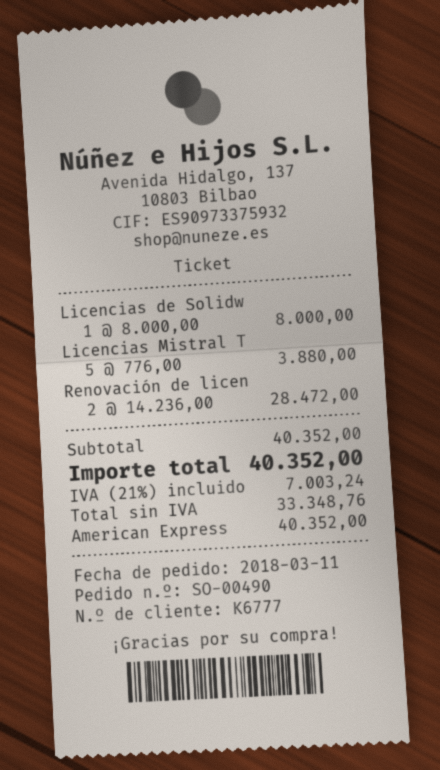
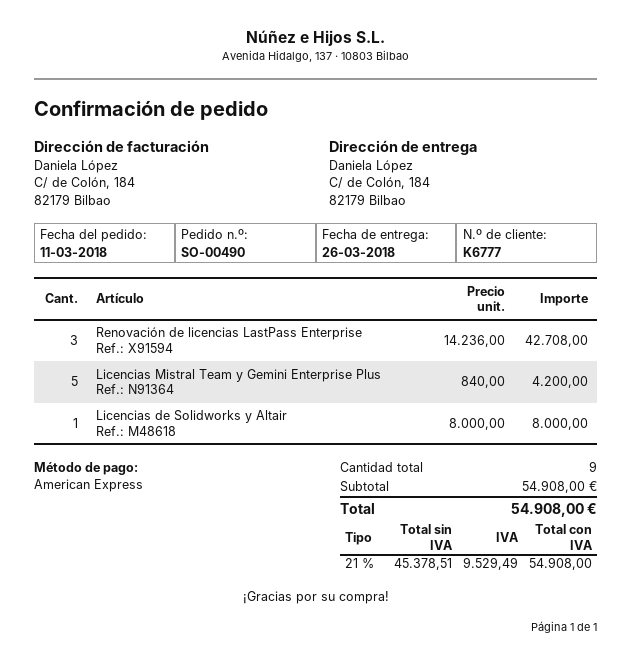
Licencias Mistral T: 5 x 776.00 = 3880.00 -> 5 x 840.00 = 4200.00
Renovación de licen: 2 x 14236.00 = 28472.00 -> 3 x 14236.00 = 42708.00
subtotal: 40352.00 -> 54908.00
net: 33348.76 -> 45378.51
tax: 21% = 7003.24 -> 21% = 9529.49
total: 40352.00 -> 54908.00

